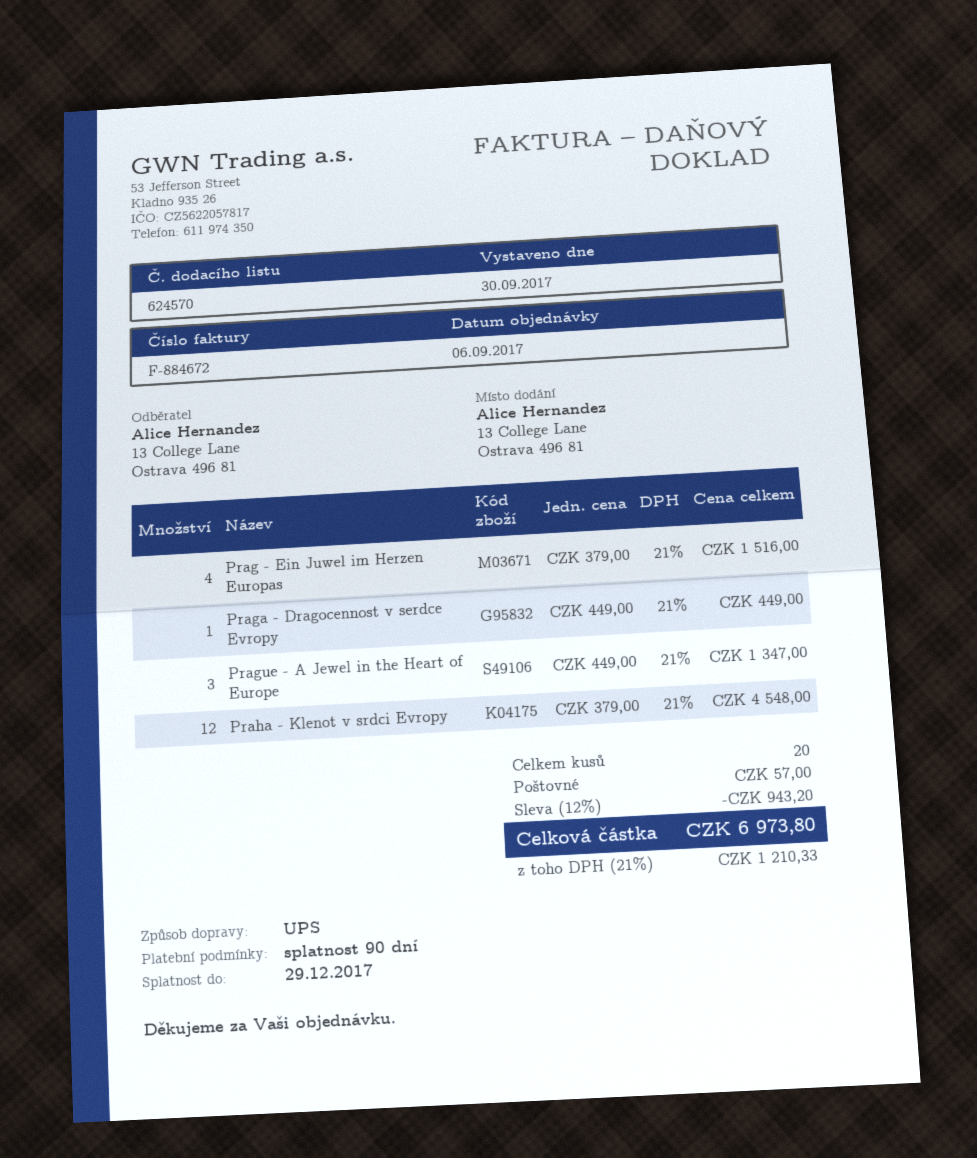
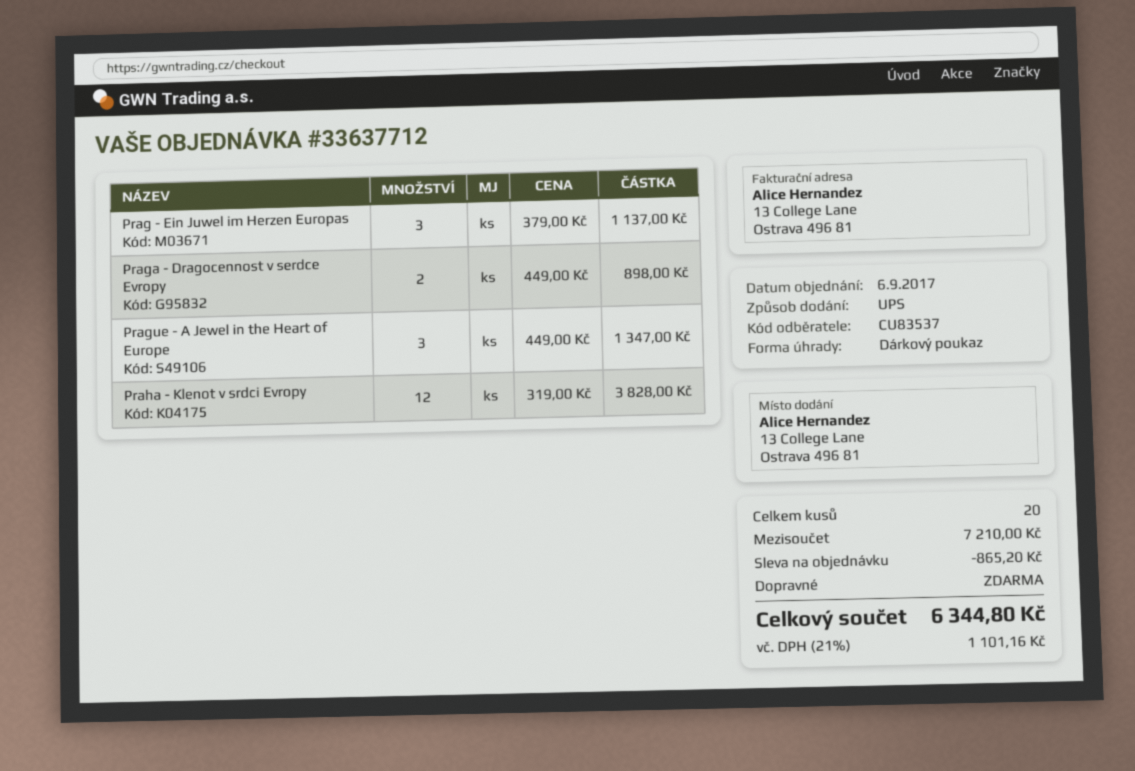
Prag - Ein Juwel im Herzen Europas: 4 x 379.00 = 1516.00 -> 3 x 379.00 = 1137.00
Praga - Dragocennost v serdce Evropy: 1 x 449.00 = 449.00 -> 2 x 449.00 = 898.00
Praha - Klenot v srdci Evropy: 12 x 379.00 = 4548.00 -> 12 x 319.00 = 3828.00
discount: 943.20 -> 865.20
shipping: 57.00 -> 0.00
tax: 21% = 1210.33 -> 21% = 1101.16
total: 6973.80 -> 6344.80

